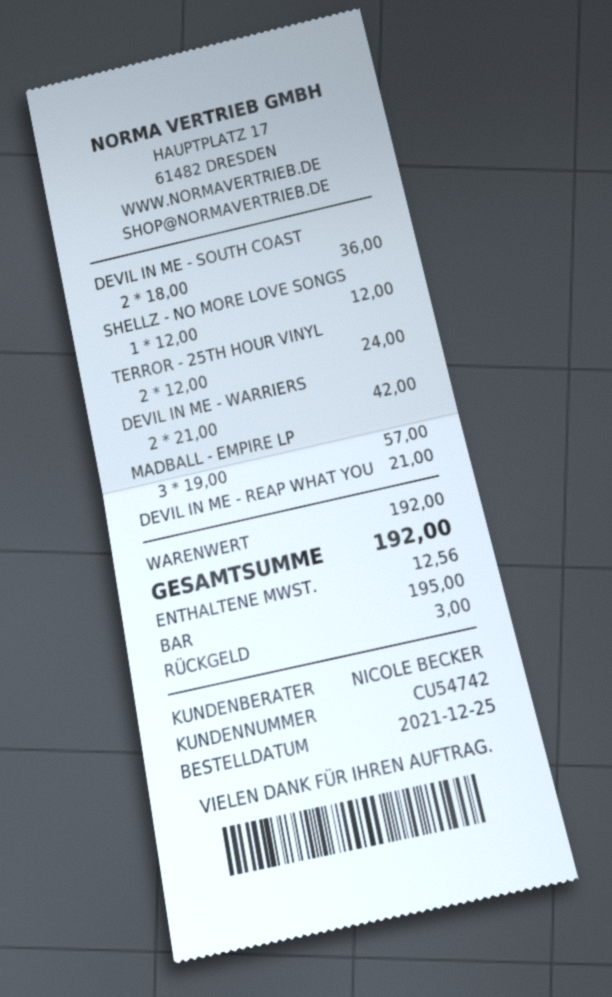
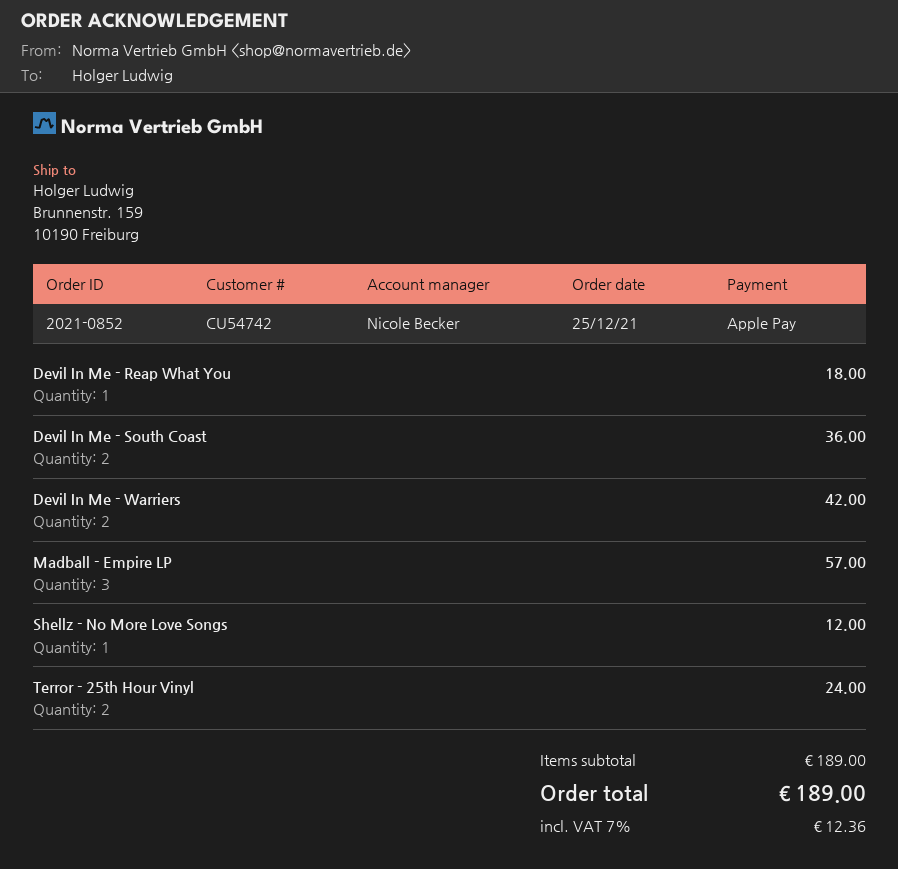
payment method: cash -> Apple Pay
DEVIL IN ME - REAP WHAT YOU: 1 for 21.00 -> 1 for 18.00
subtotal: 192.00 -> 189.00
tax: 12.56 -> 12.36
total: 192.00 -> 189.00

